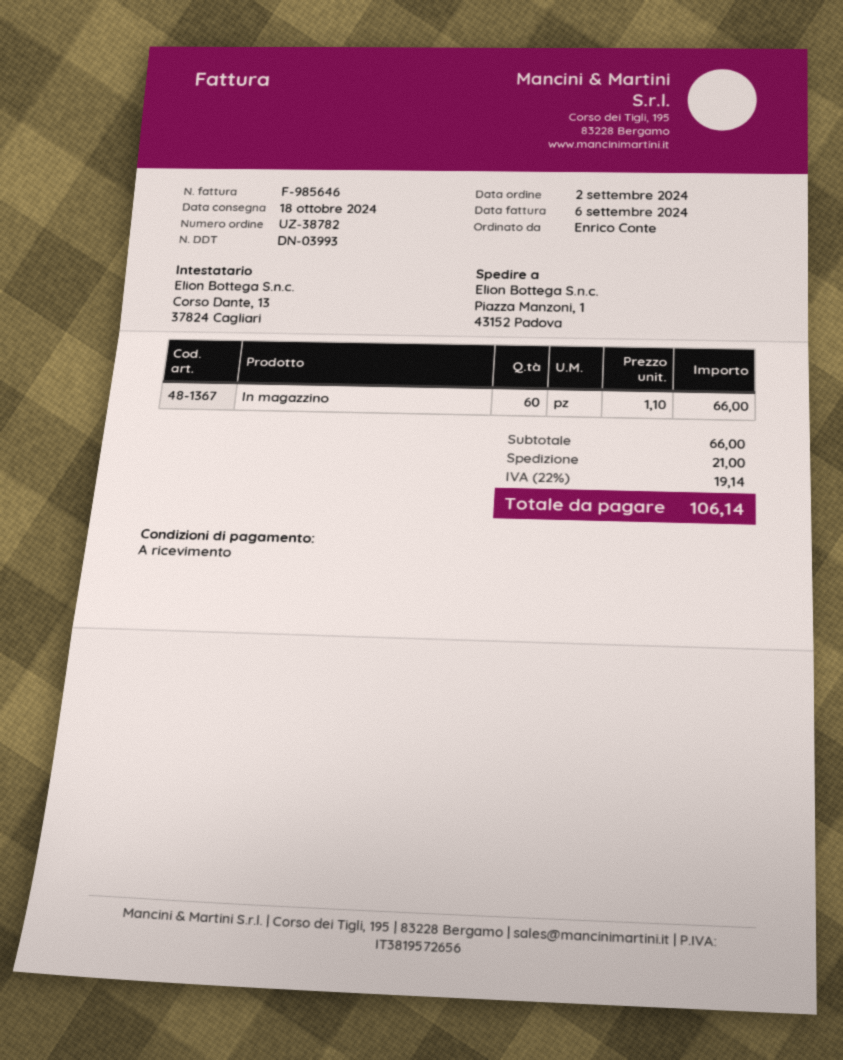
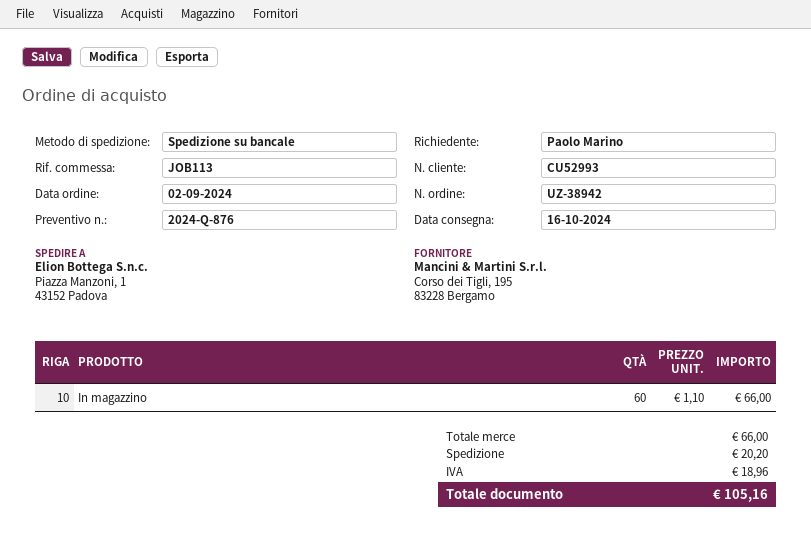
order number: UZ-38782 -> UZ-38942
delivery date: 2024-10-18 -> 2024-10-16
ordered by: Enrico Conte -> Paolo Marino
shipping: 21.00 -> 20.20
tax: 19.14 -> 18.96
total: 106.14 -> 105.16

